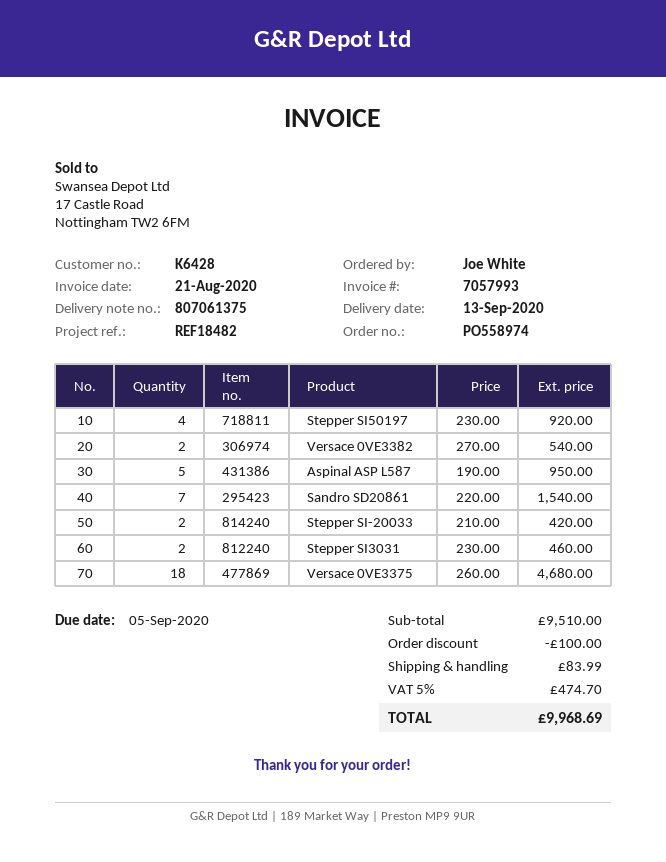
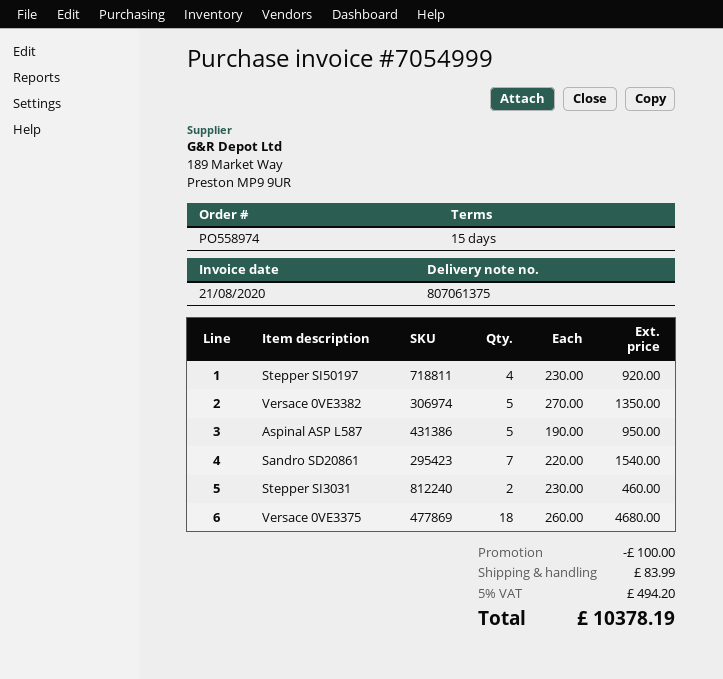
invoice number: 7057993 -> 7054999
Versace 0VE3382: 2 x 270.00 = 540.00 -> 5 x 270.00 = 1350.00
Stepper SI-20033: 2 x 210.00 = 420.00 -> none
tax: 5% = 474.70 -> 5% = 494.20
total: 9968.69 -> 10378.19

